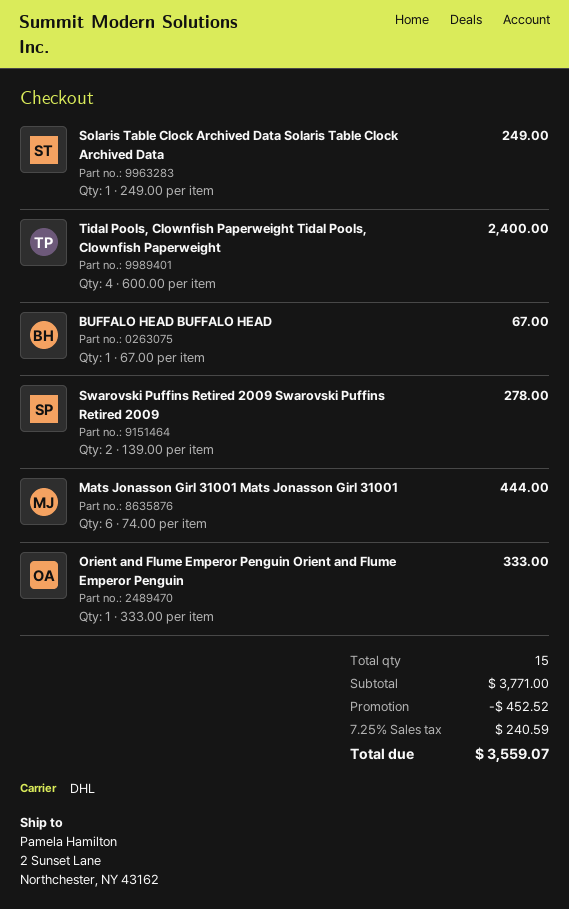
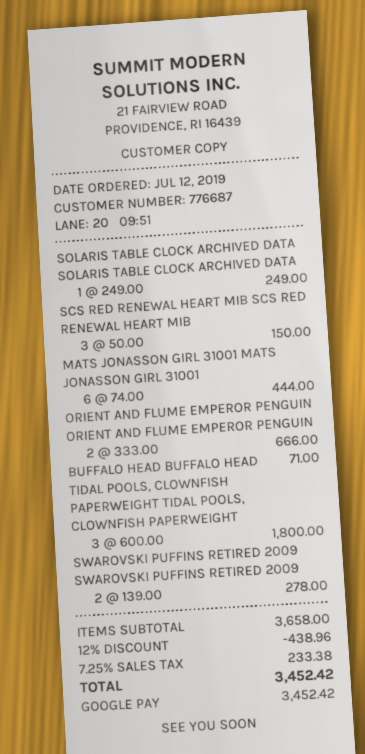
Tidal Pools, Clownfish Paperweight Tidal Pools, Clownfish Paperweight: 4 x 600.00 = 2400.00 -> 3 x 600.00 = 1800.00
BUFFALO HEAD BUFFALO HEAD: 1 x 67.00 = 67.00 -> 1 x 71.00 = 71.00
Orient and Flume Emperor Penguin Orient and Flume Emperor Penguin: 1 x 333.00 = 333.00 -> 2 x 333.00 = 666.00
SCS RED RENEWAL HEART MIB SCS RED RENEWAL HEART MIB: none -> 3 x 50.00 = 150.00
subtotal: 3771.00 -> 3658.00
discount: 452.52 -> 438.96
tax: 7.25% = 240.59 -> 7.25% = 233.38
total: 3559.07 -> 3452.42

